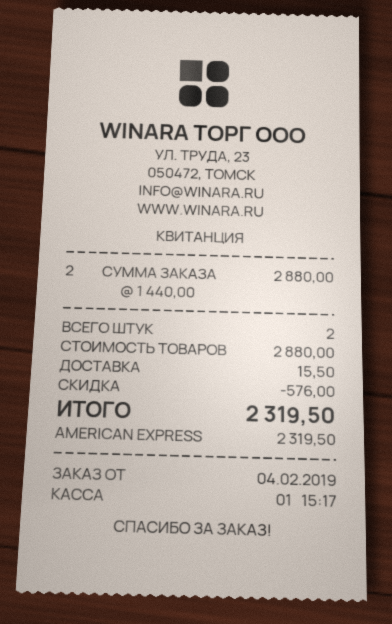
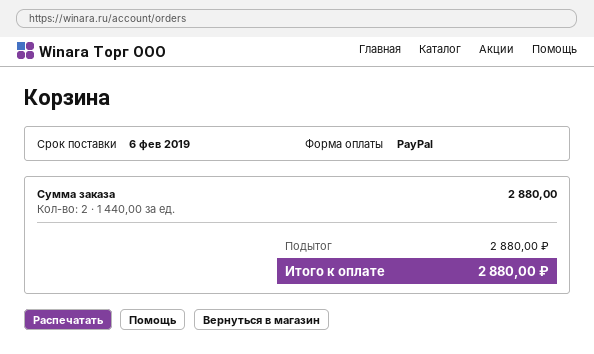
payment method: American Express -> PayPal
discount: 576.00 -> none
shipping: 15.50 -> none
total: 2319.50 -> 2880.00

